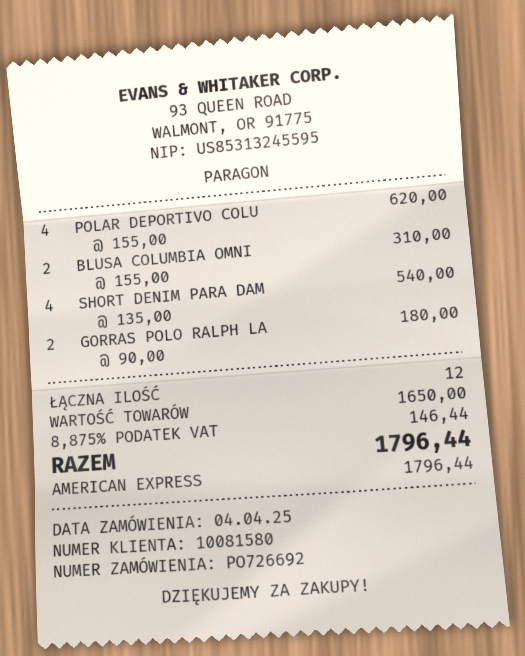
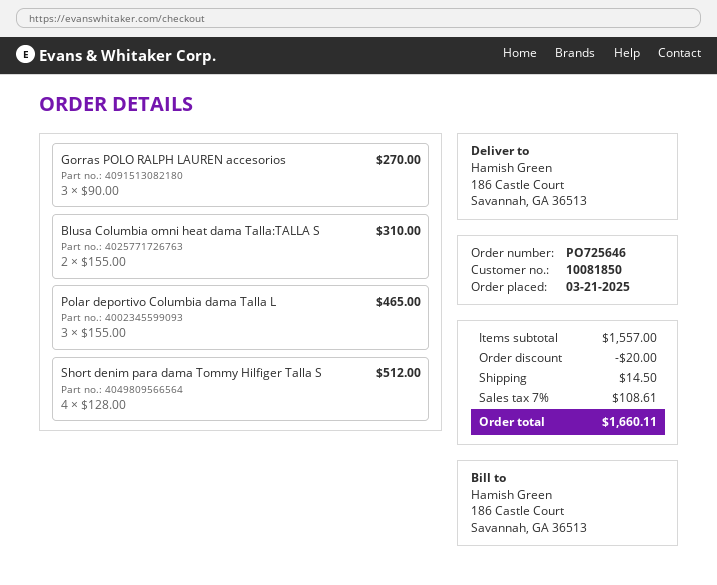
order number: PO726692 -> PO725646
order date: 2025-04-04 -> 2025-03-21
customer number: 10081580 -> 10081850
POLAR DEPORTIVO COLU: 4 x 155.00 = 620.00 -> 3 x 155.00 = 465.00
SHORT DENIM PARA DAM: 4 x 135.00 = 540.00 -> 4 x 128.00 = 512.00
GORRAS POLO RALPH LA: 2 x 90.00 = 180.00 -> 3 x 90.00 = 270.00
subtotal: 1650.00 -> 1557.00
discount: none -> 20.00
shipping: none -> 14.50
tax: 8.875% = 146.44 -> 7% = 108.61
total: 1796.44 -> 1660.11

